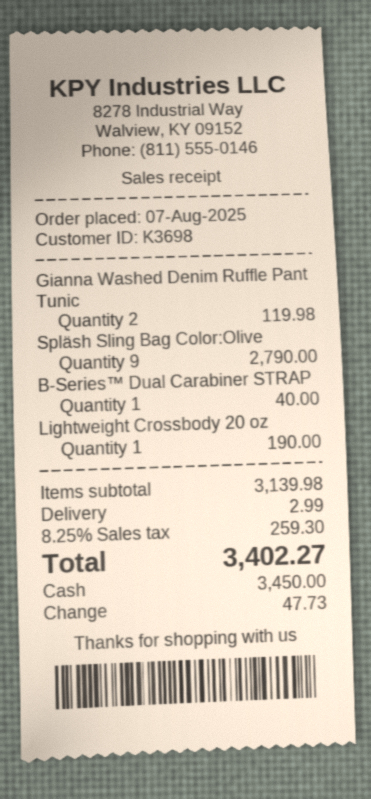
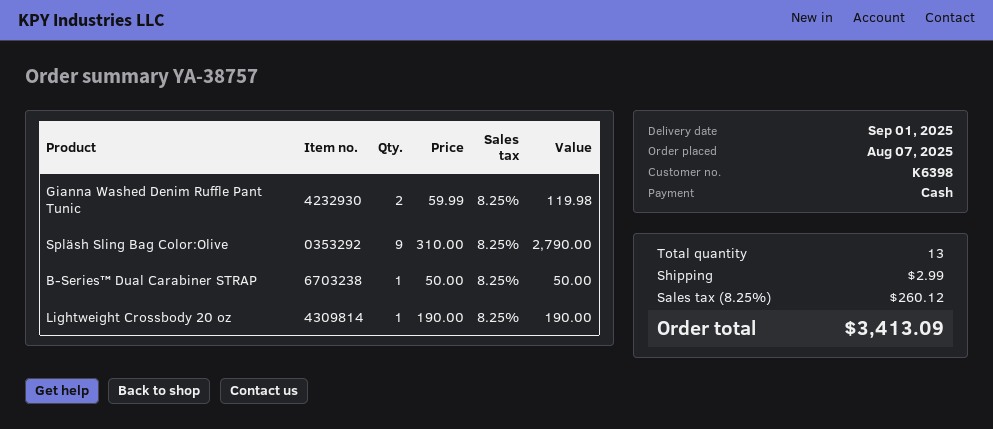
customer number: K3698 -> K6398
B-Series™ Dual Carabiner STRAP: 1 for 40.00 -> 1 for 50.00
tax: 8.25% = 259.30 -> 8.25% = 260.12
total: 3402.27 -> 3413.09

